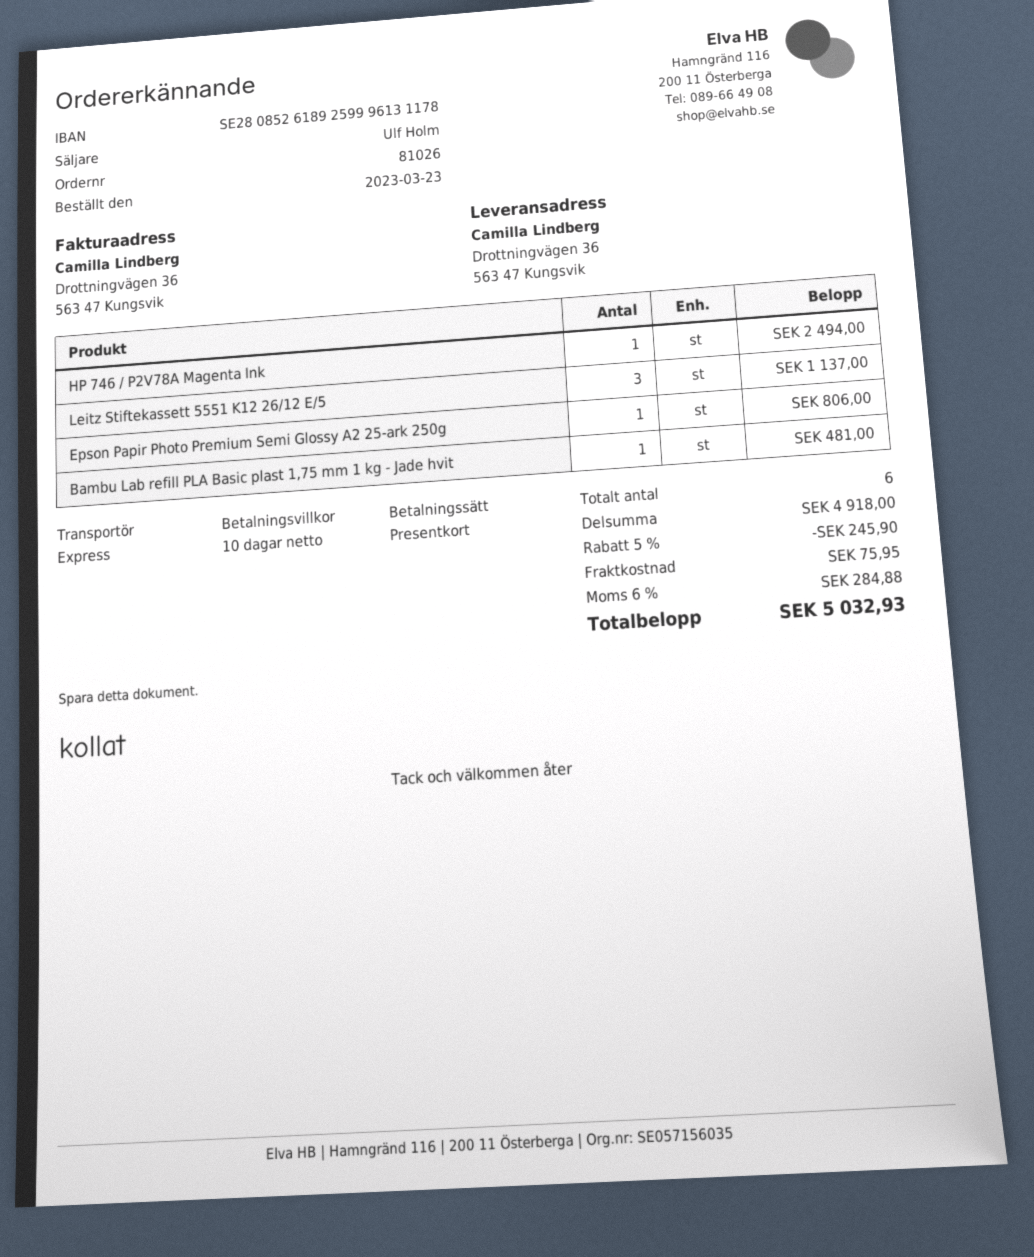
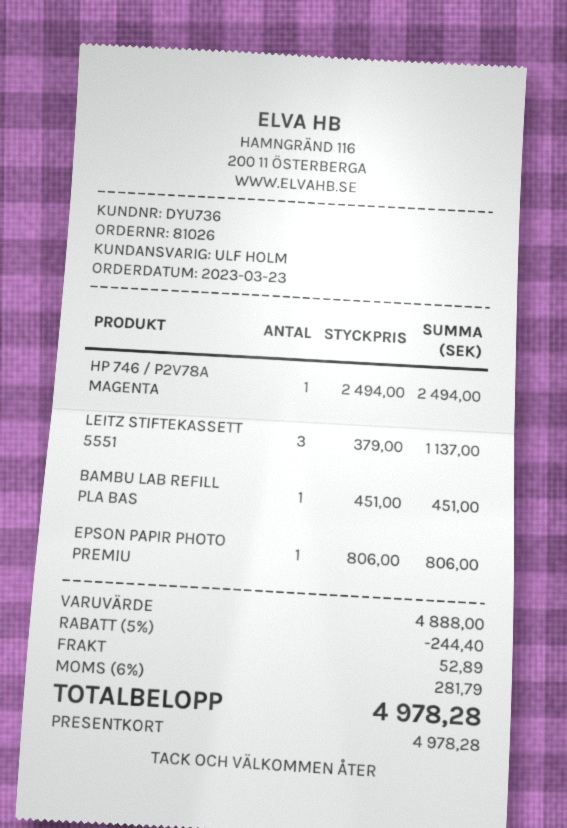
Bambu Lab refill PLA Basic plast 1,75 mm 1 kg - Jade hvit: 1 for 481.00 -> 1 for 451.00
subtotal: 4918.00 -> 4888.00
discount: 5% = 245.90 -> 5% = 244.40
shipping: 75.95 -> 52.89
tax: 6% = 284.88 -> 6% = 281.79
total: 5032.93 -> 4978.28

